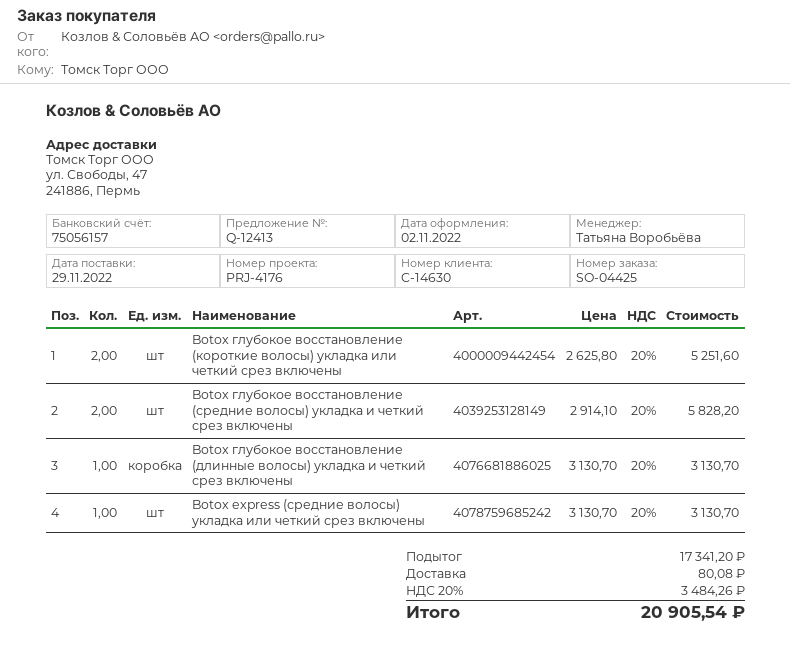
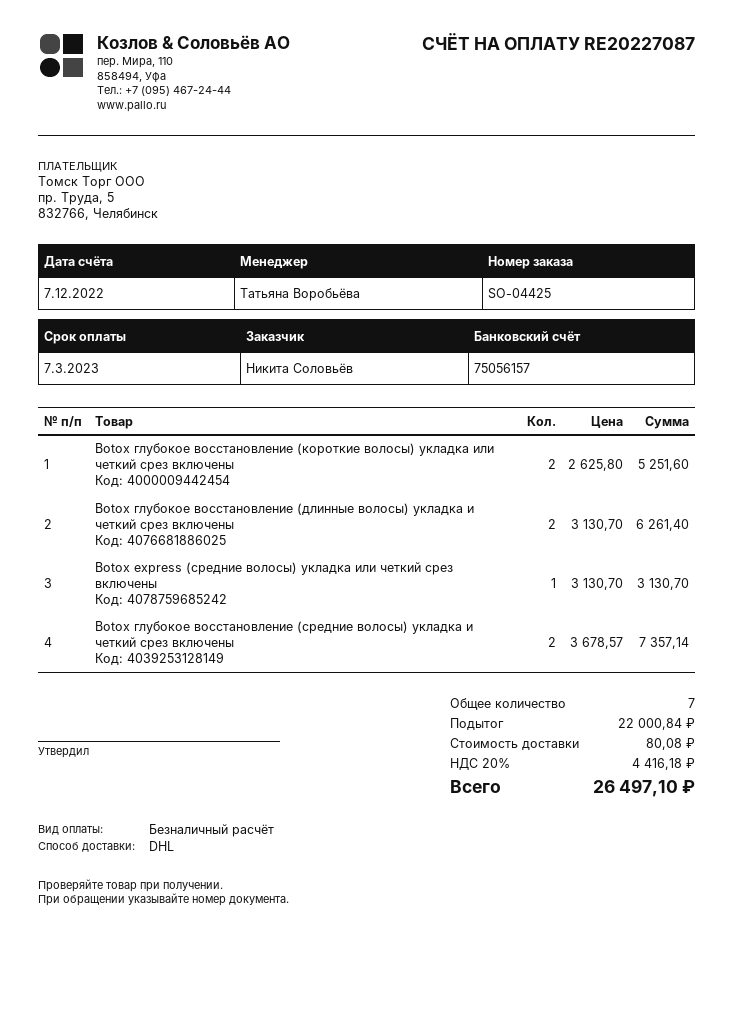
Botox глубокое восстановление (средние волосы) укладка и четкий срез включены: 2 x 2914.10 = 5828.20 -> 2 x 3678.57 = 7357.14
Botox глубокое восстановление (длинные волосы) укладка и четкий срез включены: 1 x 3130.70 = 3130.70 -> 2 x 3130.70 = 6261.40
subtotal: 17341.20 -> 22000.84
tax: 20% = 3484.26 -> 20% = 4416.18
total: 20905.54 -> 26497.10

